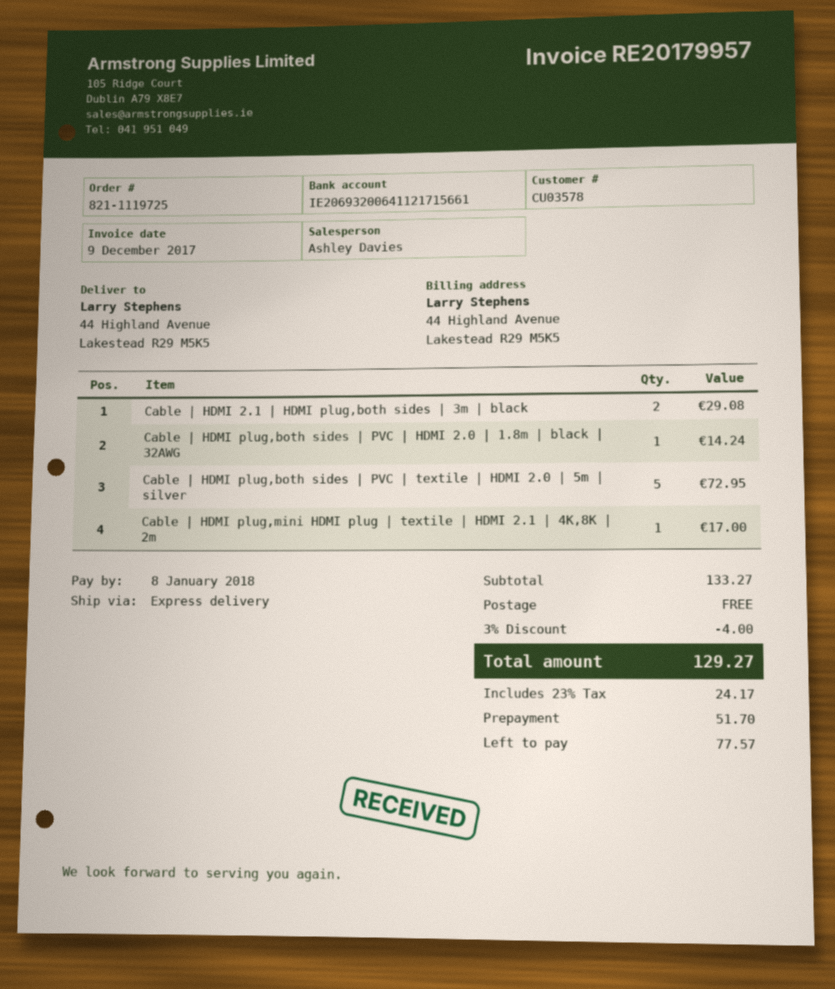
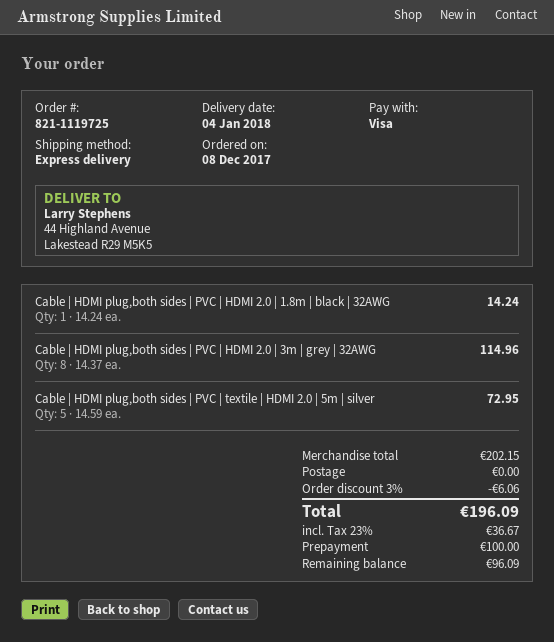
Cable | HDMI 2.1 | HDMI plug,both sides | 3m | black: 2 for 29.08 -> none
Cable | HDMI plug,mini HDMI plug | textile | HDMI 2.1 | 4K,8K | 2m: 1 for 17.00 -> none
Cable | HDMI plug,both sides | PVC | HDMI 2.0 | 3m | grey | 32AWG: none -> 8 for 114.96
subtotal: 133.27 -> 202.15
discount: 3% = 4.00 -> 3% = 6.06
tax: 23% = 24.17 -> 23% = 36.67
total: 129.27 -> 196.09
deposit: 51.70 -> 100.00
balance: 77.57 -> 96.09

